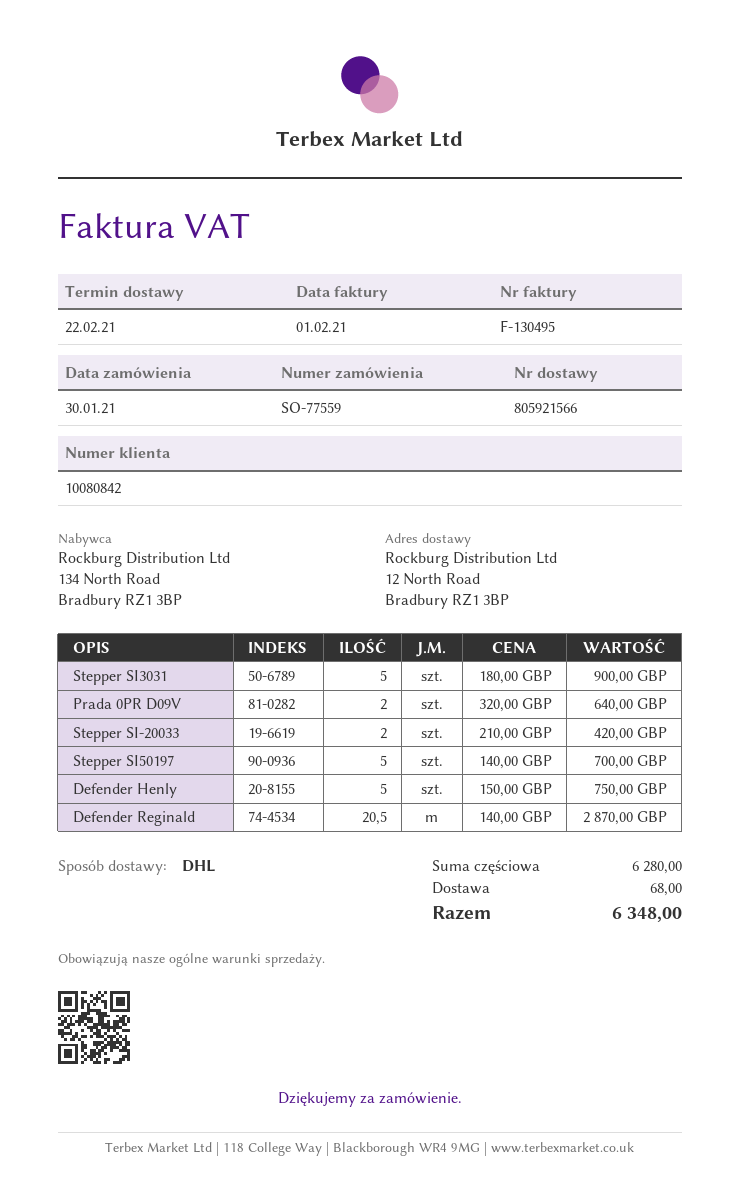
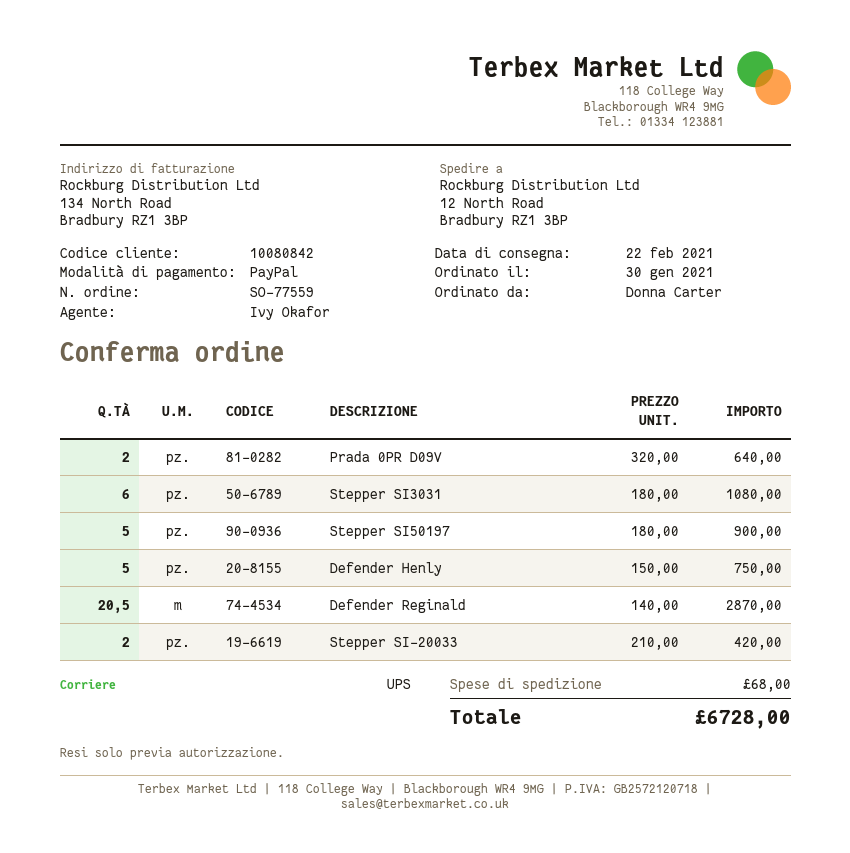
shipping method: DHL -> UPS
Stepper SI3031: 5 x 180.00 = 900.00 -> 6 x 180.00 = 1080.00
Stepper SI50197: 5 x 140.00 = 700.00 -> 5 x 180.00 = 900.00
total: 6348.00 -> 6728.00

